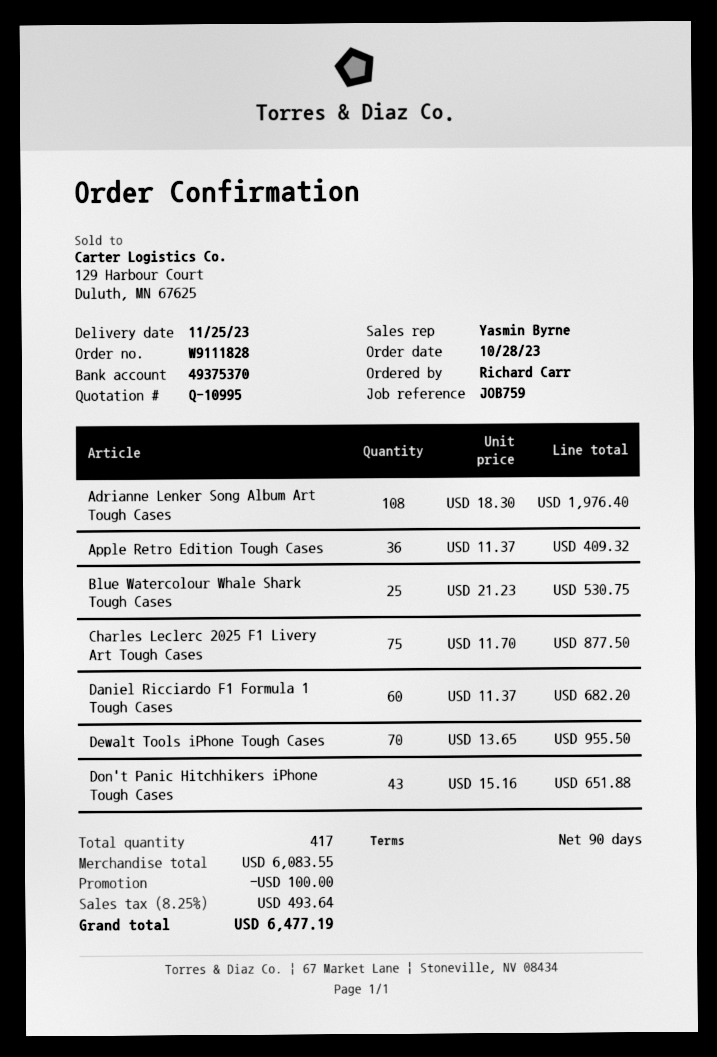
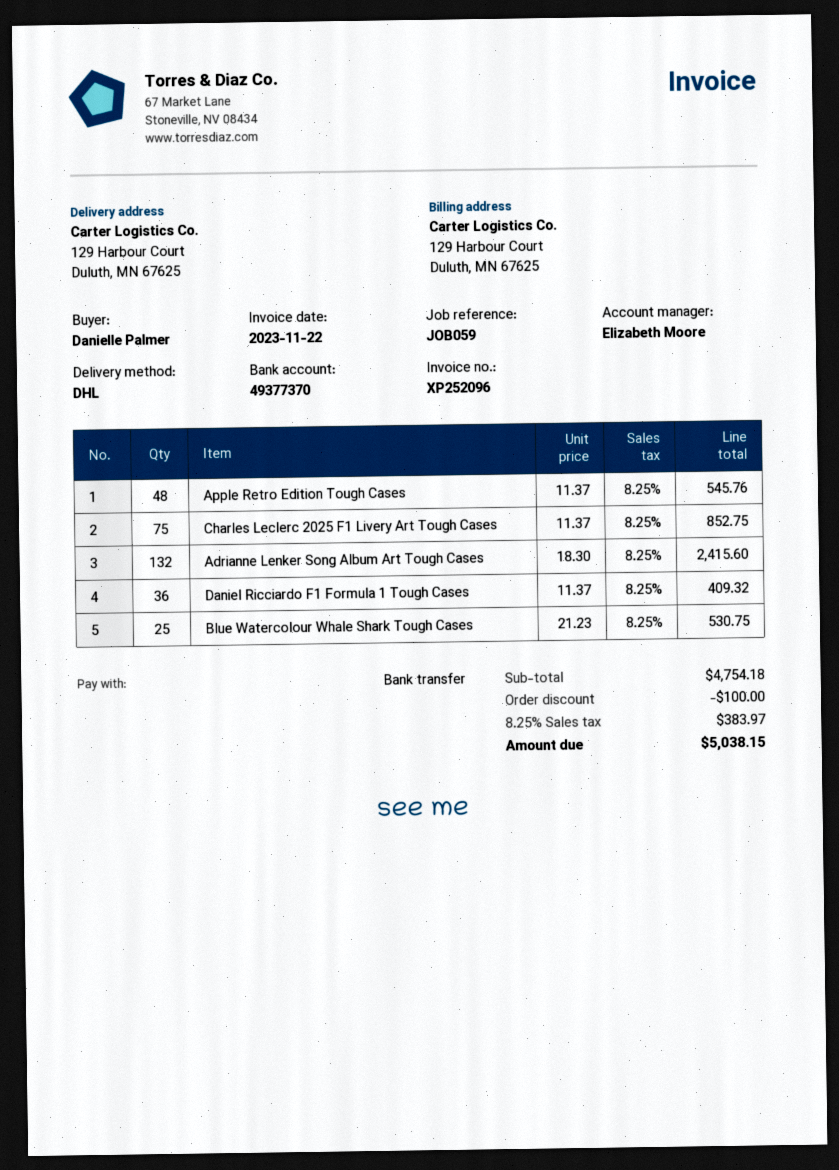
reference: JOB759 -> JOB059
ordered by: Richard Carr -> Danielle Palmer
sales rep: Yasmin Byrne -> Elizabeth Moore
bank account: 49375370 -> 49377370
Adrianne Lenker Song Album Art Tough Cases: 108 x 18.30 = 1976.40 -> 132 x 18.30 = 2415.60
Apple Retro Edition Tough Cases: 36 x 11.37 = 409.32 -> 48 x 11.37 = 545.76
Charles Leclerc 2025 F1 Livery Art Tough Cases: 75 x 11.70 = 877.50 -> 75 x 11.37 = 852.75
Daniel Ricciardo F1 Formula 1 Tough Cases: 60 x 11.37 = 682.20 -> 36 x 11.37 = 409.32
Dewalt Tools iPhone Tough Cases: 70 x 13.65 = 955.50 -> none
Don't Panic Hitchhikers iPhone Tough Cases: 43 x 15.16 = 651.88 -> none
subtotal: 6083.55 -> 4754.18
tax: 8.25% = 493.64 -> 8.25% = 383.97
total: 6477.19 -> 5038.15

